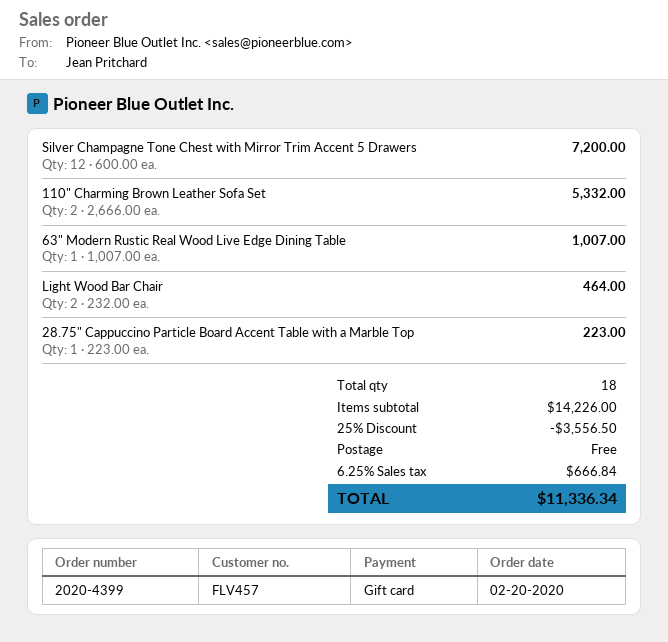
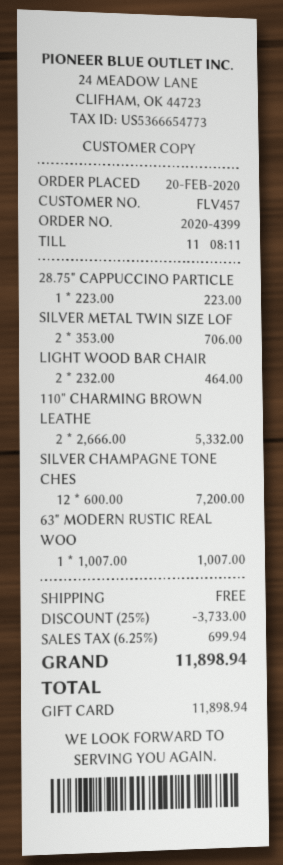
SILVER METAL TWIN SIZE LOF: none -> 2 x 353.00 = 706.00
discount: 25% = 3556.50 -> 25% = 3733.00
tax: 6.25% = 666.84 -> 6.25% = 699.94
total: 11336.34 -> 11898.94

